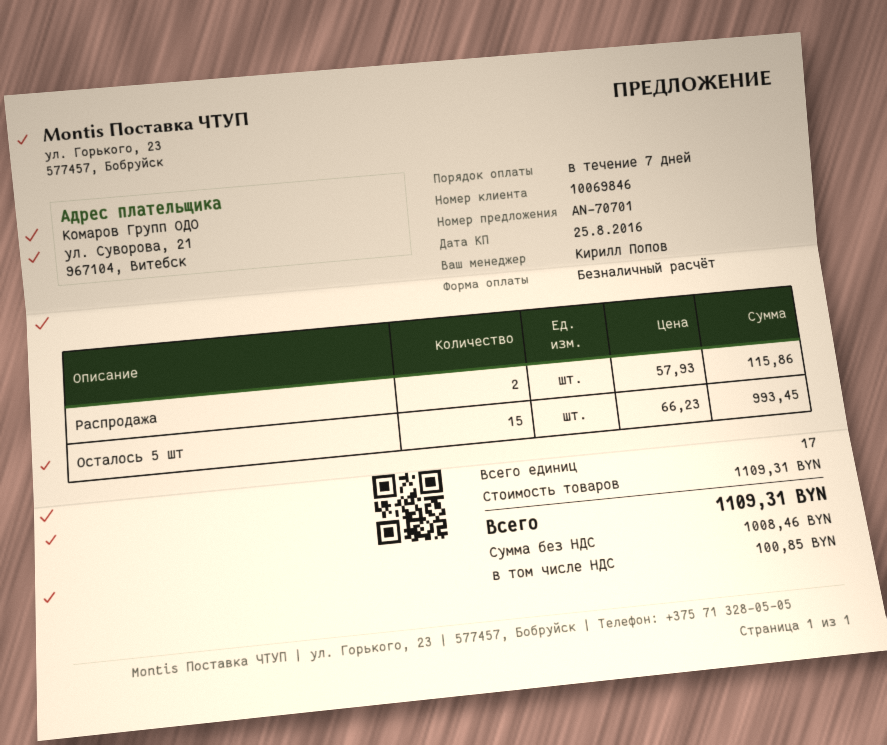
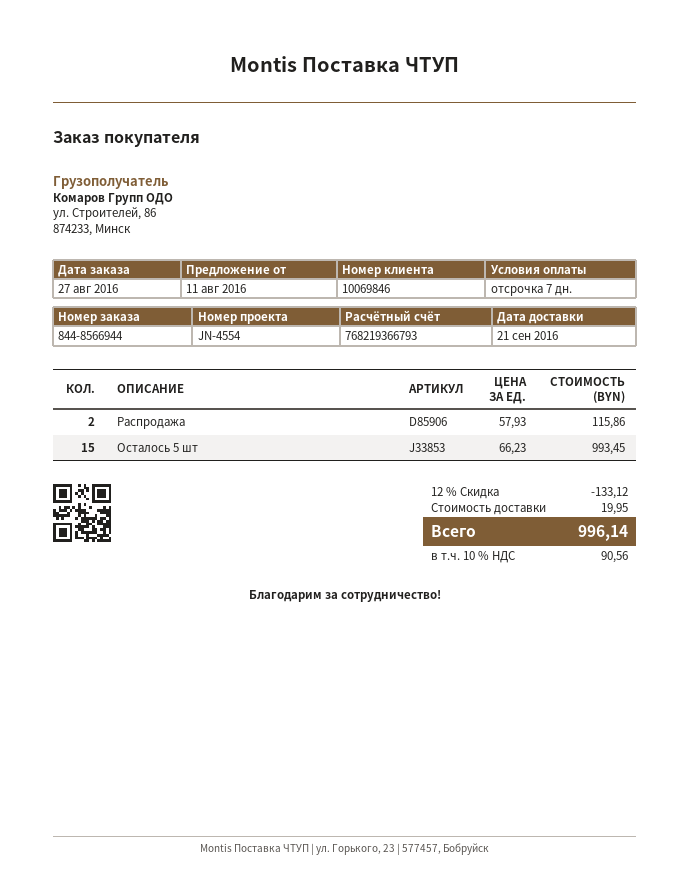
quote date: 2016-08-25 -> 2016-08-11
discount: none -> 12% = 133.12
shipping: none -> 19.95
tax: 100.85 -> 90.56
total: 1109.31 -> 996.14

